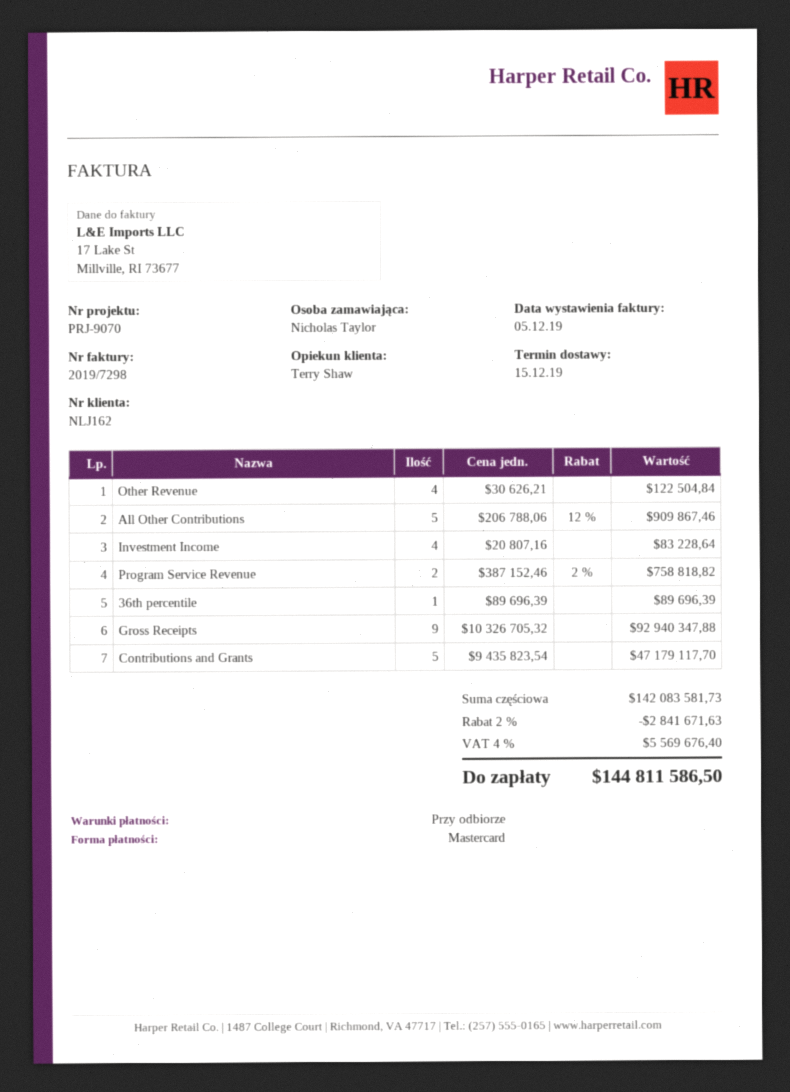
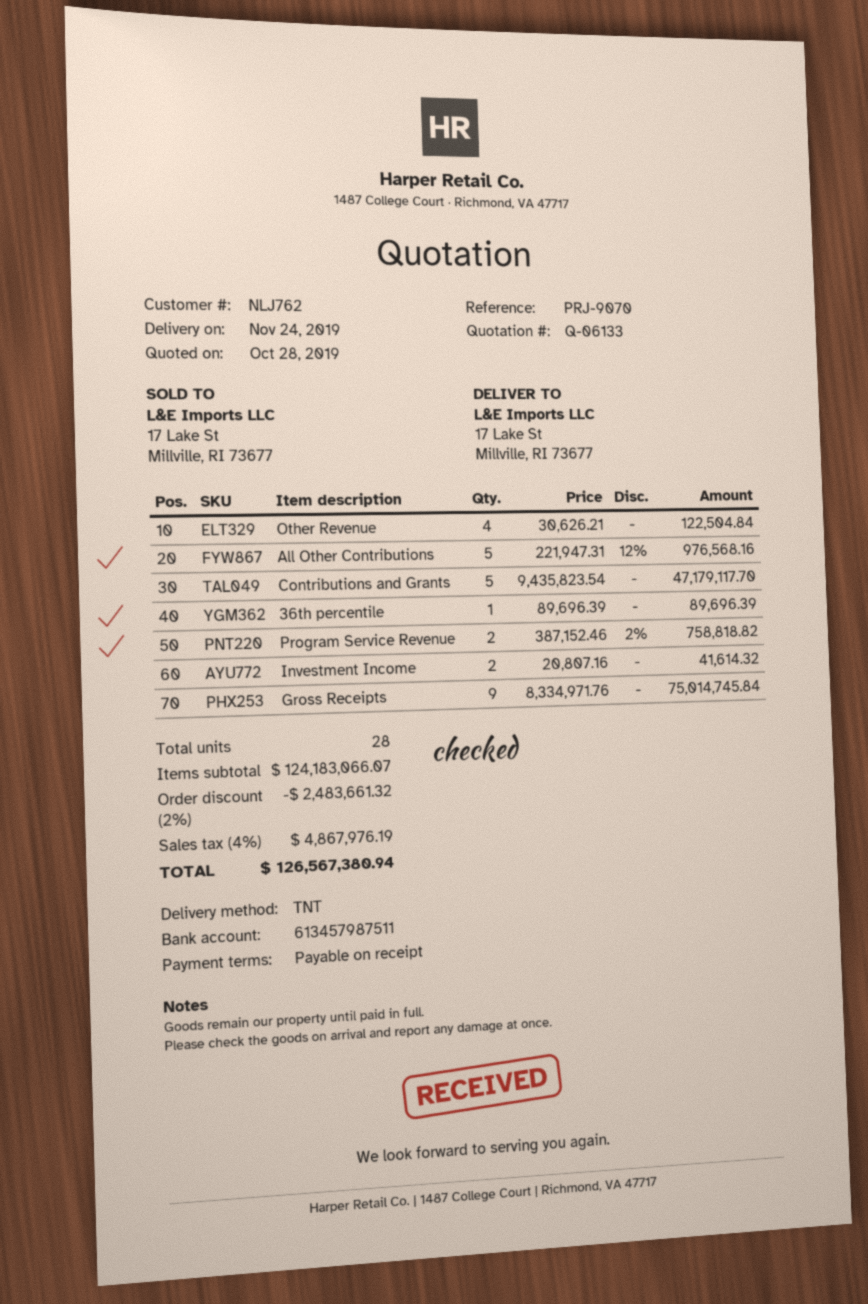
delivery date: 2019-12-15 -> 2019-11-24
customer number: NLJ162 -> NLJ762
All Other Contributions: 5 x 206788.06 - 12% = 909867.46 -> 5 x 221947.31 - 12% = 976568.16
Investment Income: 4 x 20807.16 = 83228.64 -> 2 x 20807.16 = 41614.32
Gross Receipts: 9 x 10326705.32 = 92940347.88 -> 9 x 8334971.76 = 75014745.84
subtotal: 142083581.73 -> 124183066.07
discount: 2% = 2841671.63 -> 2% = 2483661.32
tax: 4% = 5569676.40 -> 4% = 4867976.19
total: 144811586.50 -> 126567380.94

